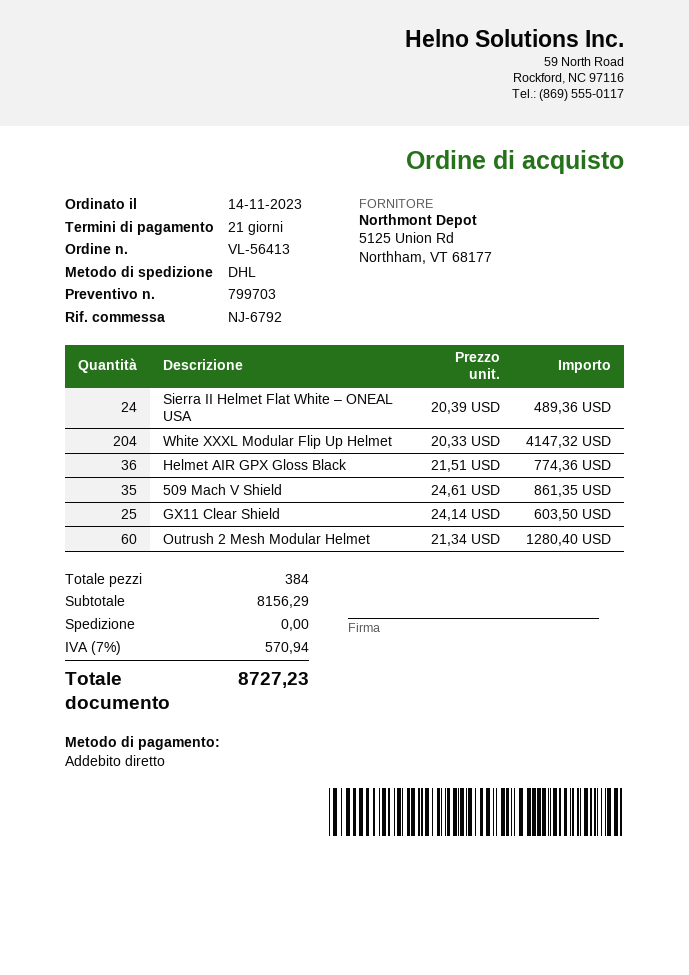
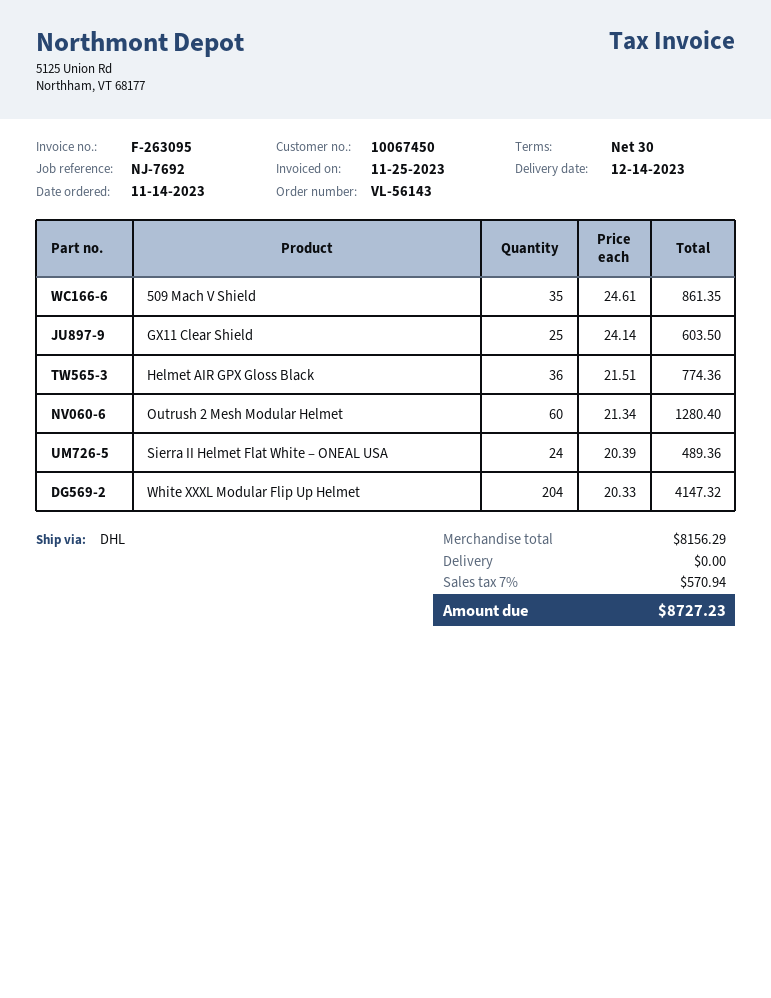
order number: VL-56413 -> VL-56143
payment terms: 21 days -> 30 days
reference: NJ-6792 -> NJ-7692

